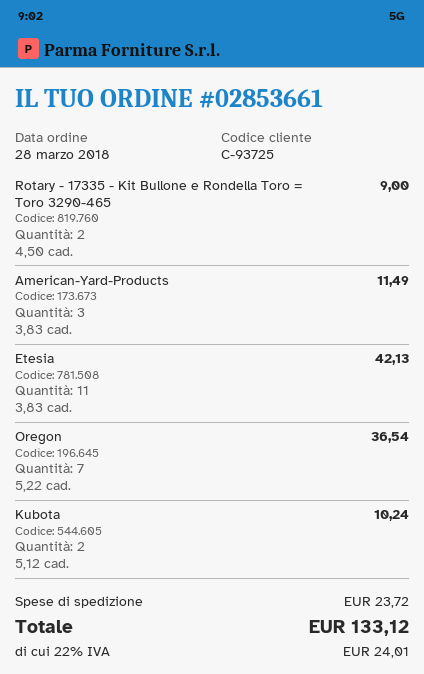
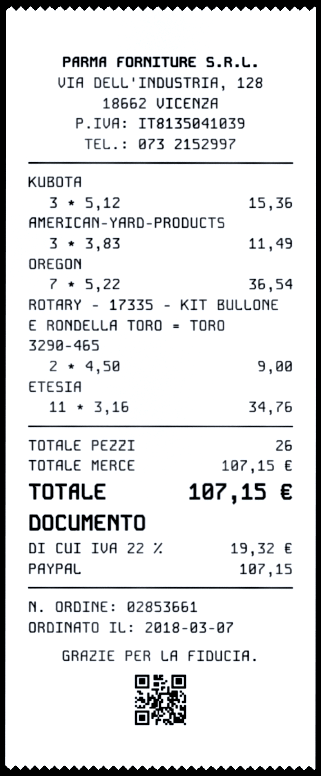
order date: 2018-03-28 -> 2018-03-07
Etesia: 11 x 3.83 = 42.13 -> 11 x 3.16 = 34.76
Kubota: 2 x 5.12 = 10.24 -> 3 x 5.12 = 15.36
shipping: 23.72 -> none
tax: 22% = 24.01 -> 22% = 19.32
total: 133.12 -> 107.15

